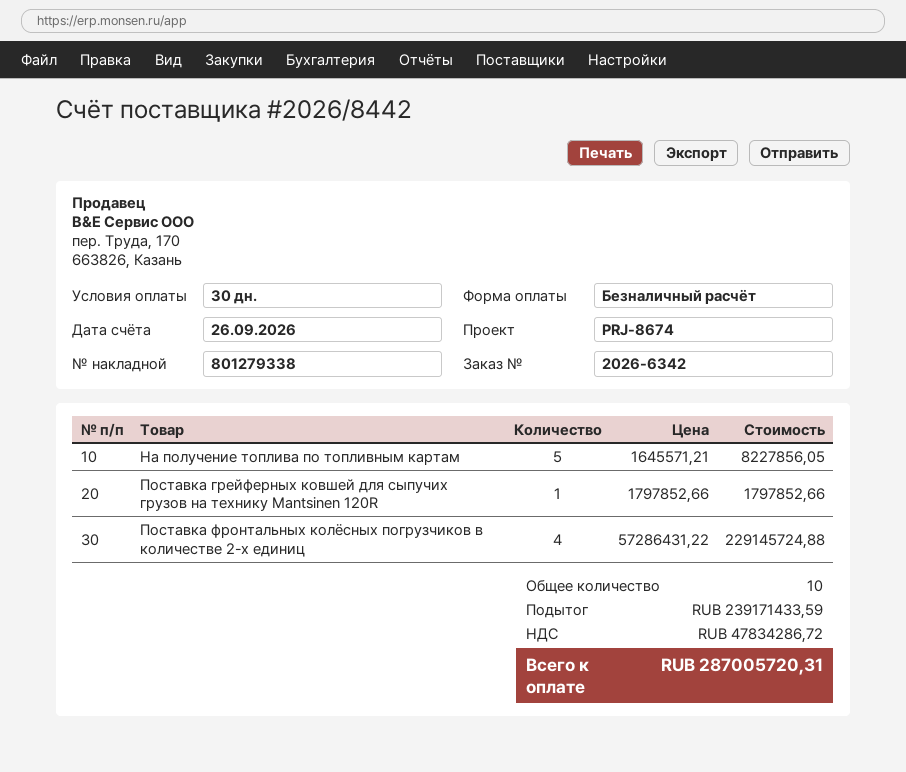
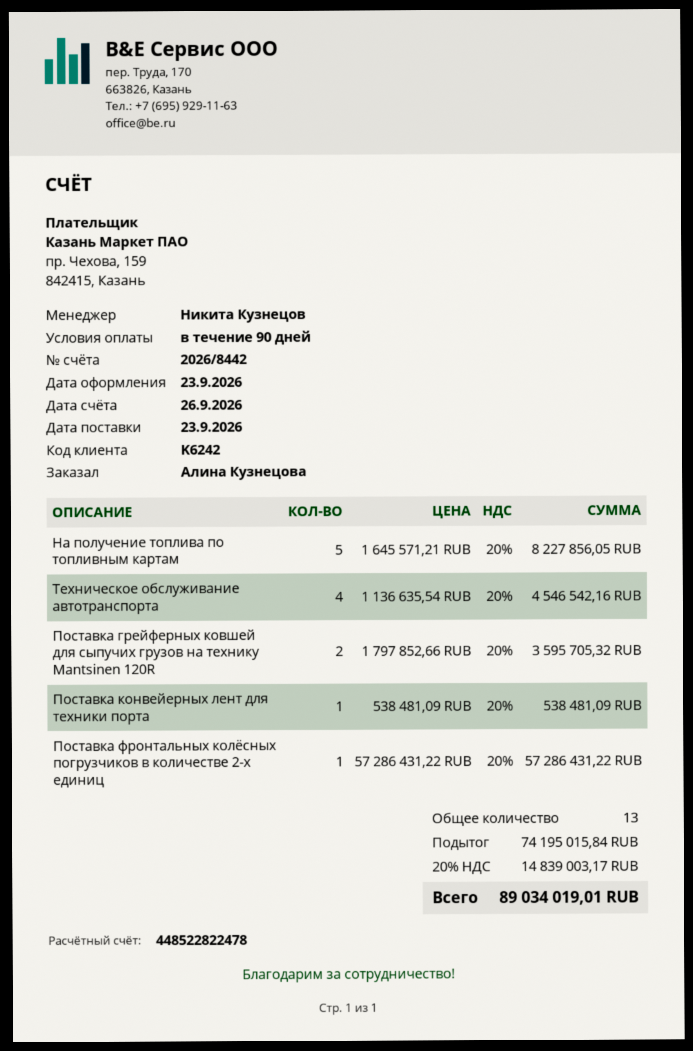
payment terms: 30 days -> 90 days
Поставка грейферных ковшей для сыпучих грузов на технику Mantsinen 120R: 1 x 1797852.66 = 1797852.66 -> 2 x 1797852.66 = 3595705.32
Поставка фронтальных колёсных погрузчиков в количестве 2-х единиц: 4 x 57286431.22 = 229145724.88 -> 1 x 57286431.22 = 57286431.22
Техническое обслуживание автотранспорта: none -> 4 x 1136635.54 = 4546542.16
Поставка конвейерных лент для техники порта: none -> 1 x 538481.09 = 538481.09
total quantity: 10 -> 13
subtotal: 239171433.59 -> 74195015.84
tax: 47834286.72 -> 14839003.17
total: 287005720.31 -> 89034019.01

